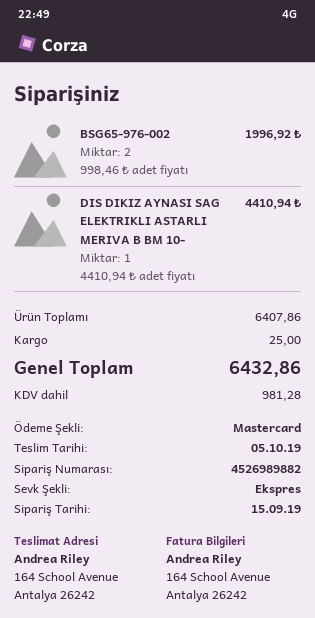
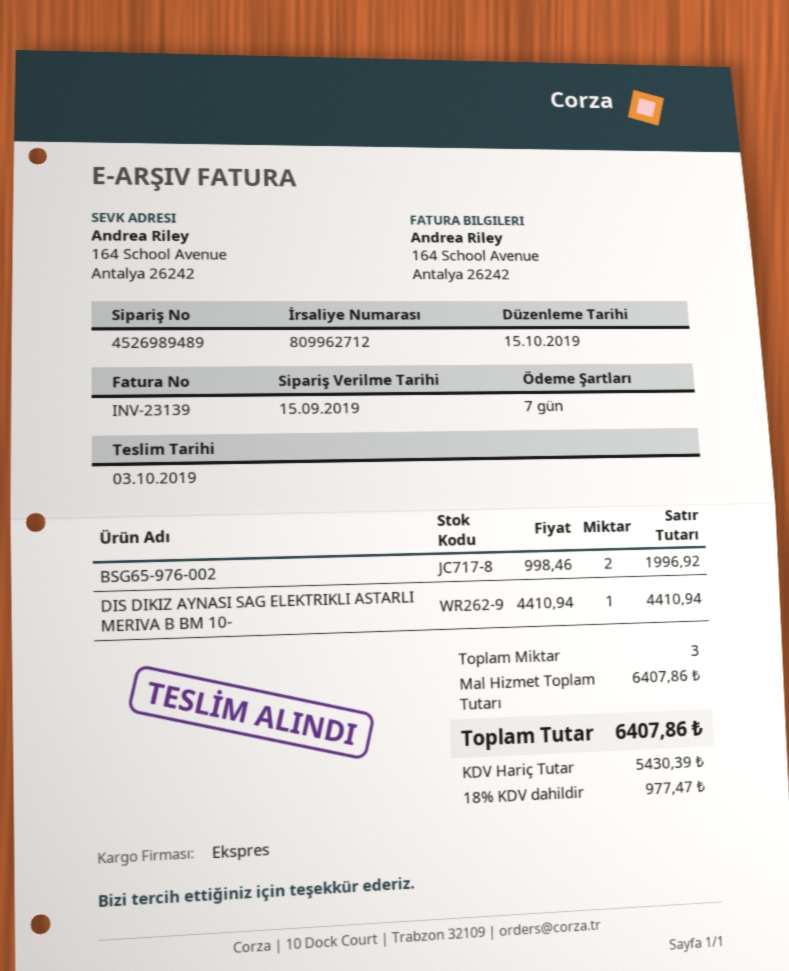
order number: 4526989882 -> 4526989489
delivery date: 2019-10-05 -> 2019-10-03
shipping: 25.00 -> none
tax: 981.28 -> 977.47
total: 6432.86 -> 6407.86

